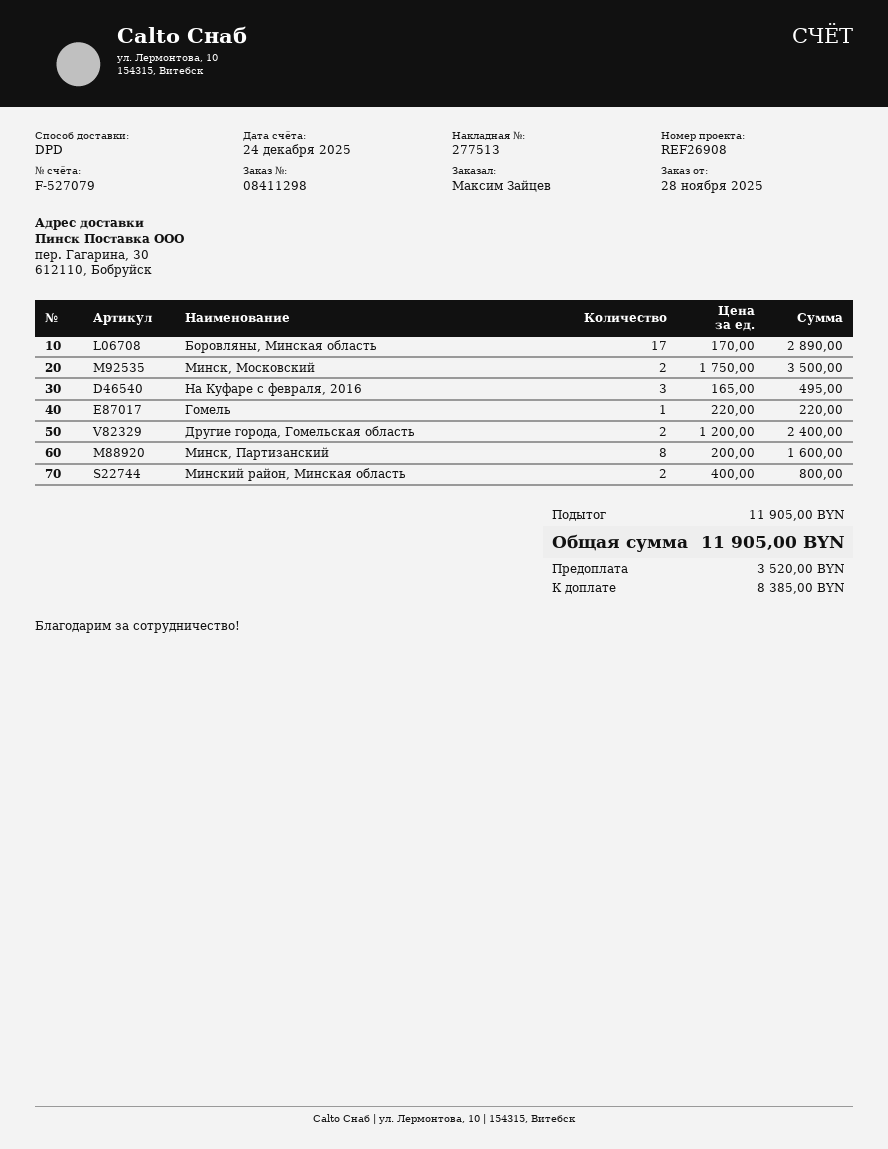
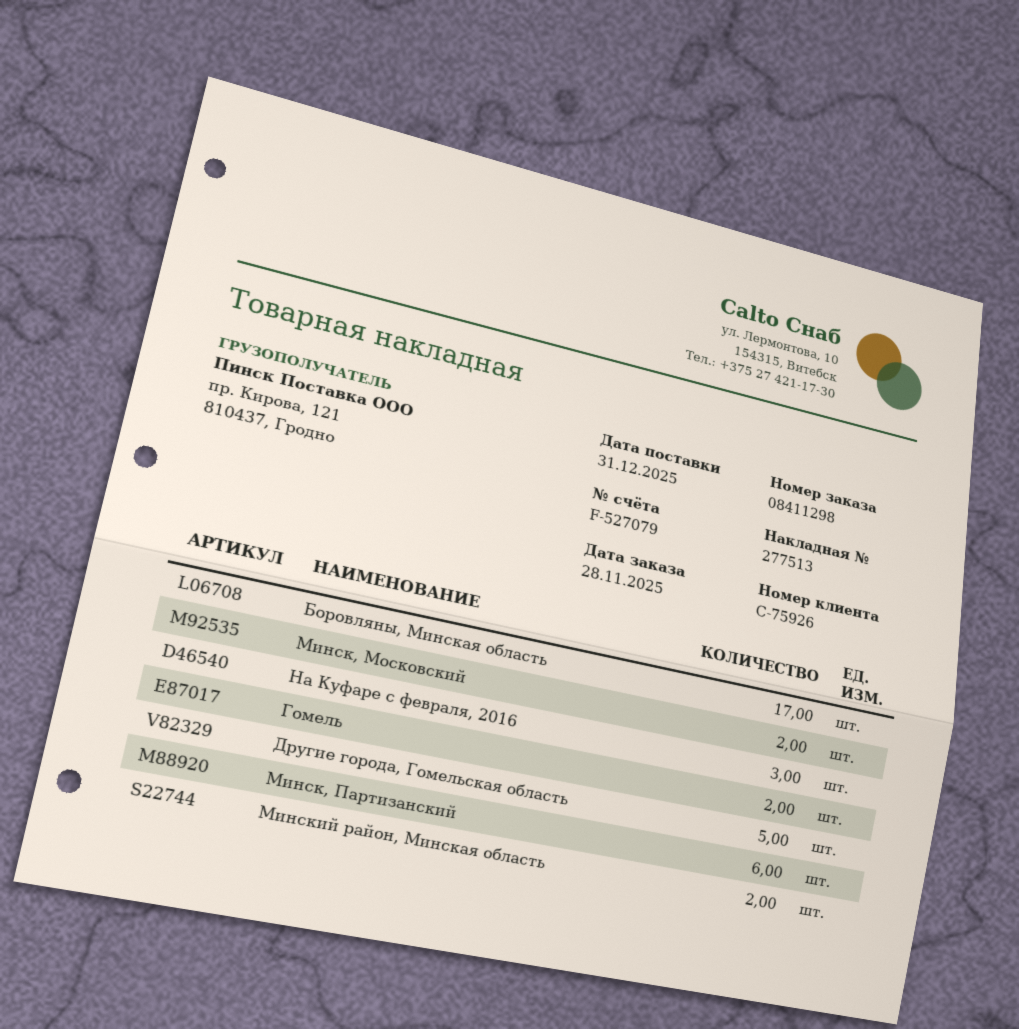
ship to: пер. Гагарина, 30, 612110, Бобруйск -> пр. Кирова, 121, 810437, Гродно
Гомель: 1 -> 2
Другие города, Гомельская область: 2 -> 5
Минск, Партизанский: 8 -> 6

